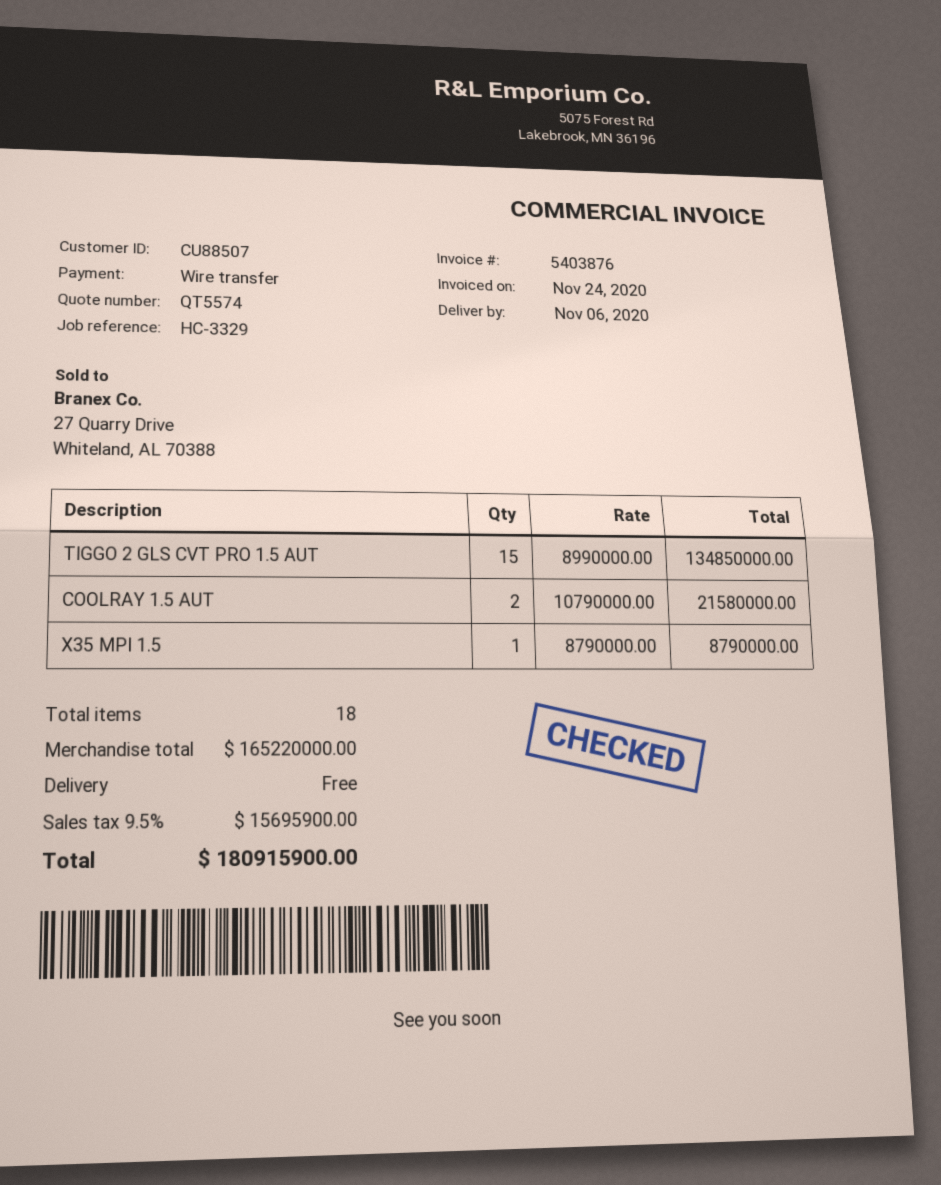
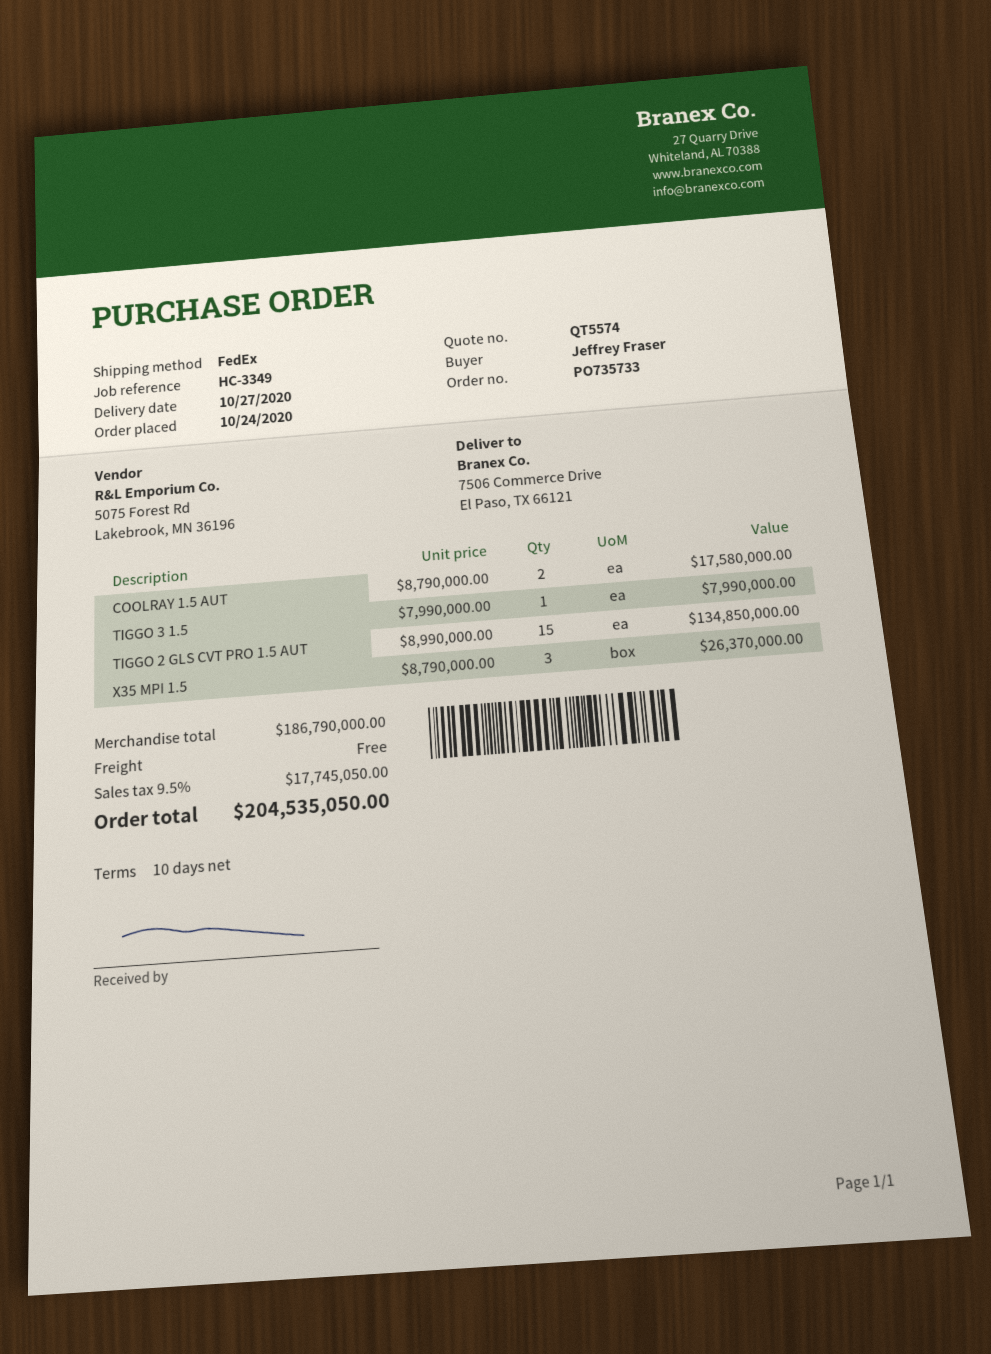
delivery date: 2020-11-06 -> 2020-10-27
reference: HC-3329 -> HC-3349
COOLRAY 1.5 AUT: 2 x 10790000.00 = 21580000.00 -> 2 x 8790000.00 = 17580000.00
X35 MPI 1.5: 1 x 8790000.00 = 8790000.00 -> 3 x 8790000.00 = 26370000.00
TIGGO 3 1.5: none -> 1 x 7990000.00 = 7990000.00
subtotal: 165220000.00 -> 186790000.00
tax: 9.5% = 15695900.00 -> 9.5% = 17745050.00
total: 180915900.00 -> 204535050.00

